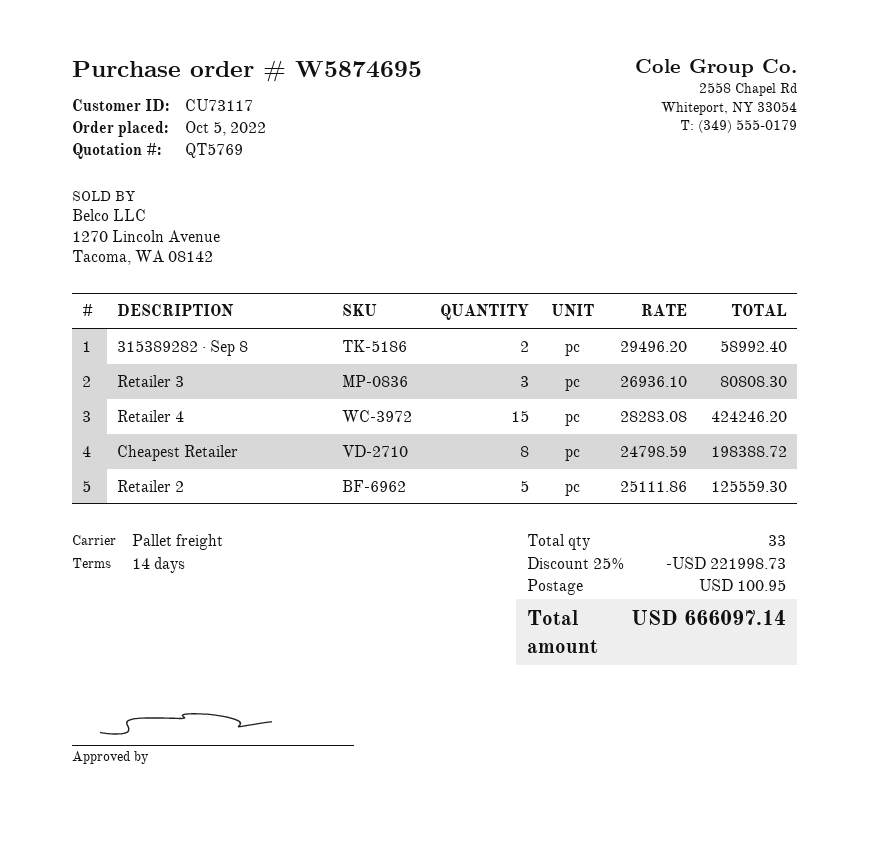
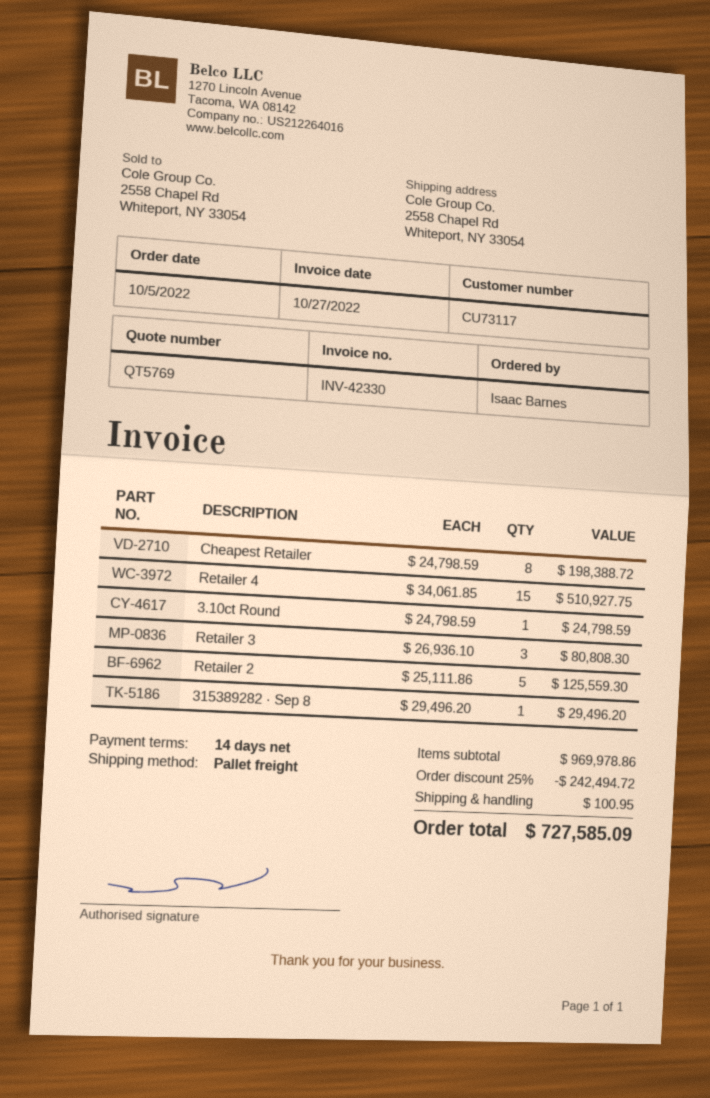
315389282 · Sep 8: 2 x 29496.20 = 58992.40 -> 1 x 29496.20 = 29496.20
Retailer 4: 15 x 28283.08 = 424246.20 -> 15 x 34061.85 = 510927.75
3.10ct Round: none -> 1 x 24798.59 = 24798.59
discount: 25% = 221998.73 -> 25% = 242494.72
total: 666097.14 -> 727585.09

